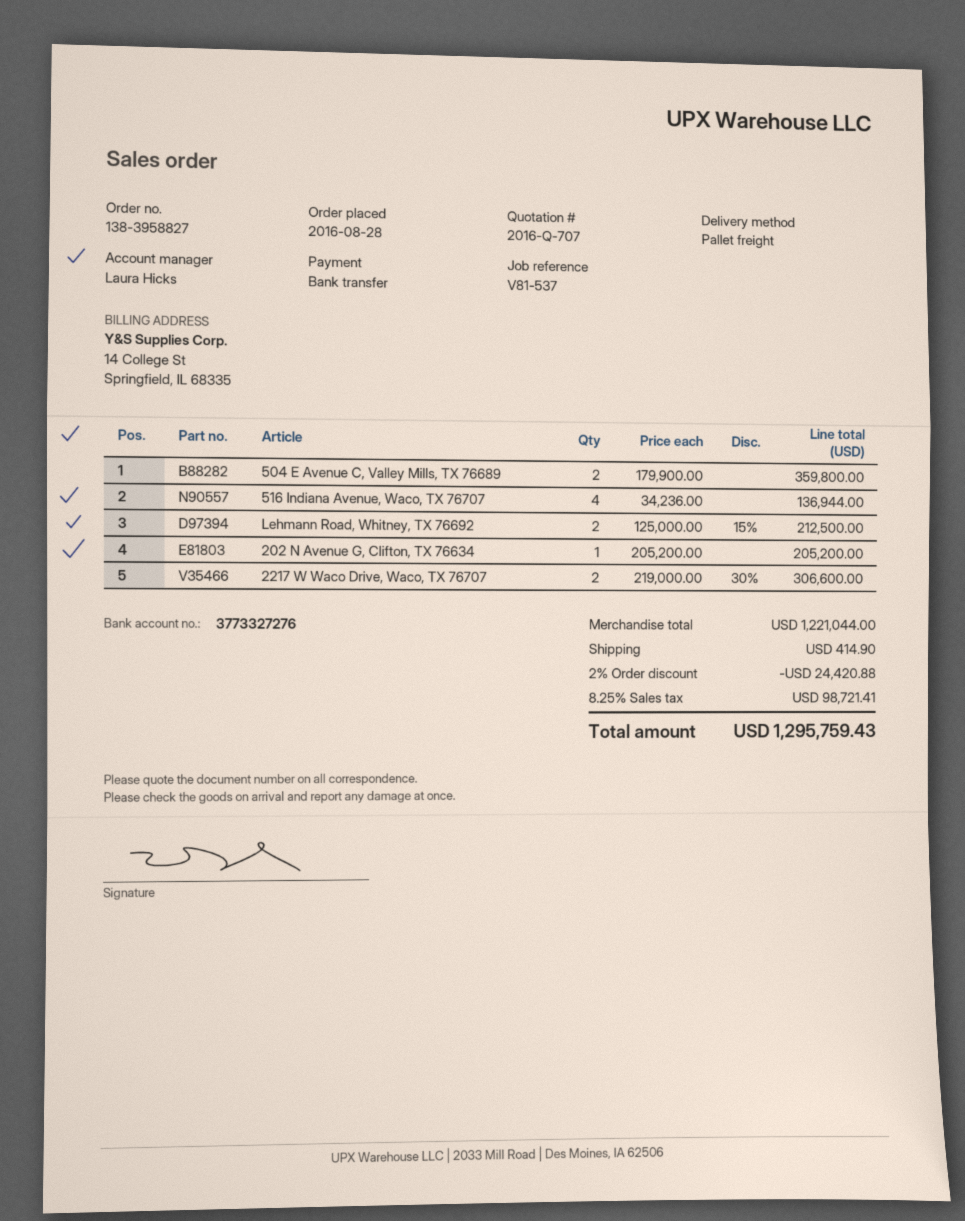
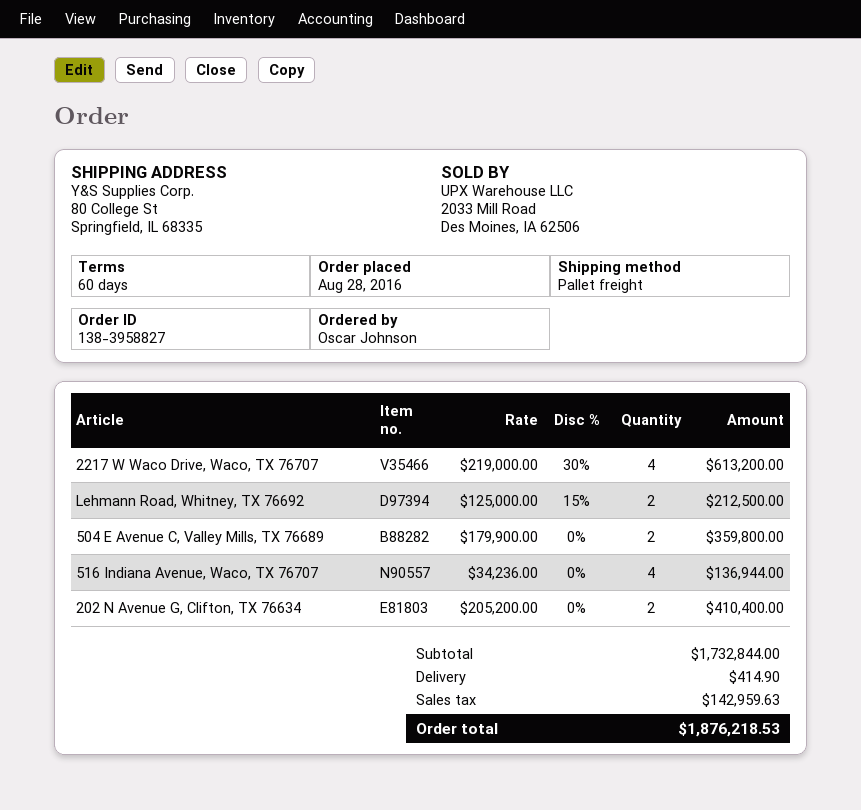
202 N Avenue G, Clifton, TX 76634: 1 x 205200.00 = 205200.00 -> 2 x 205200.00 = 410400.00
2217 W Waco Drive, Waco, TX 76707: 2 x 219000.00 - 30% = 306600.00 -> 4 x 219000.00 - 30% = 613200.00
subtotal: 1221044.00 -> 1732844.00
discount: 2% = 24420.88 -> none
tax: 98721.41 -> 142959.63
total: 1295759.43 -> 1876218.53

